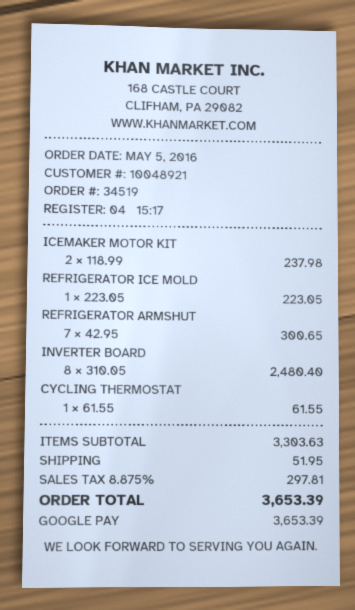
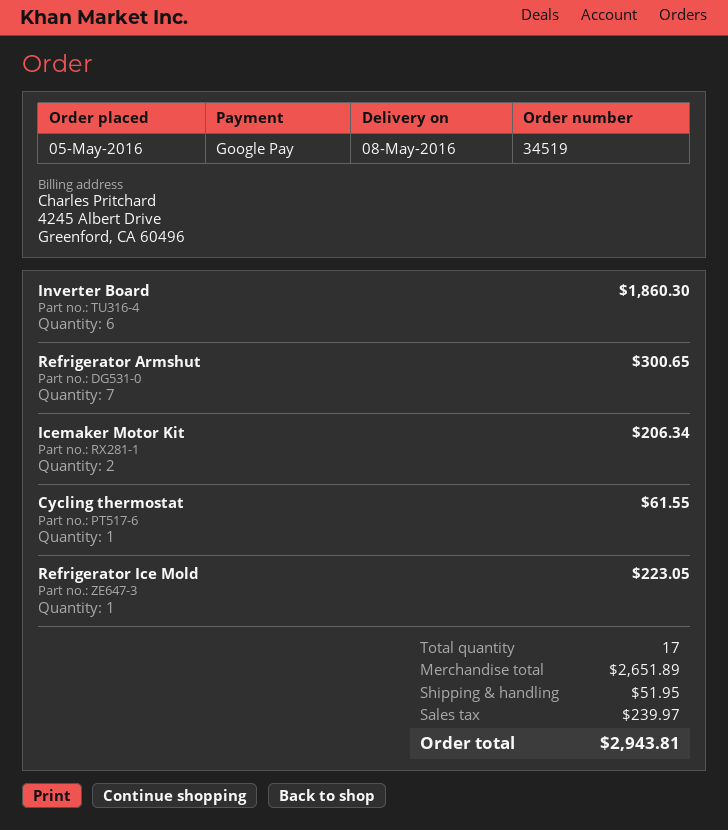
ICEMAKER MOTOR KIT: 2 for 237.98 -> 2 for 206.34
INVERTER BOARD: 8 for 2480.40 -> 6 for 1860.30
subtotal: 3303.63 -> 2651.89
tax: 297.81 -> 239.97
total: 3653.39 -> 2943.81

